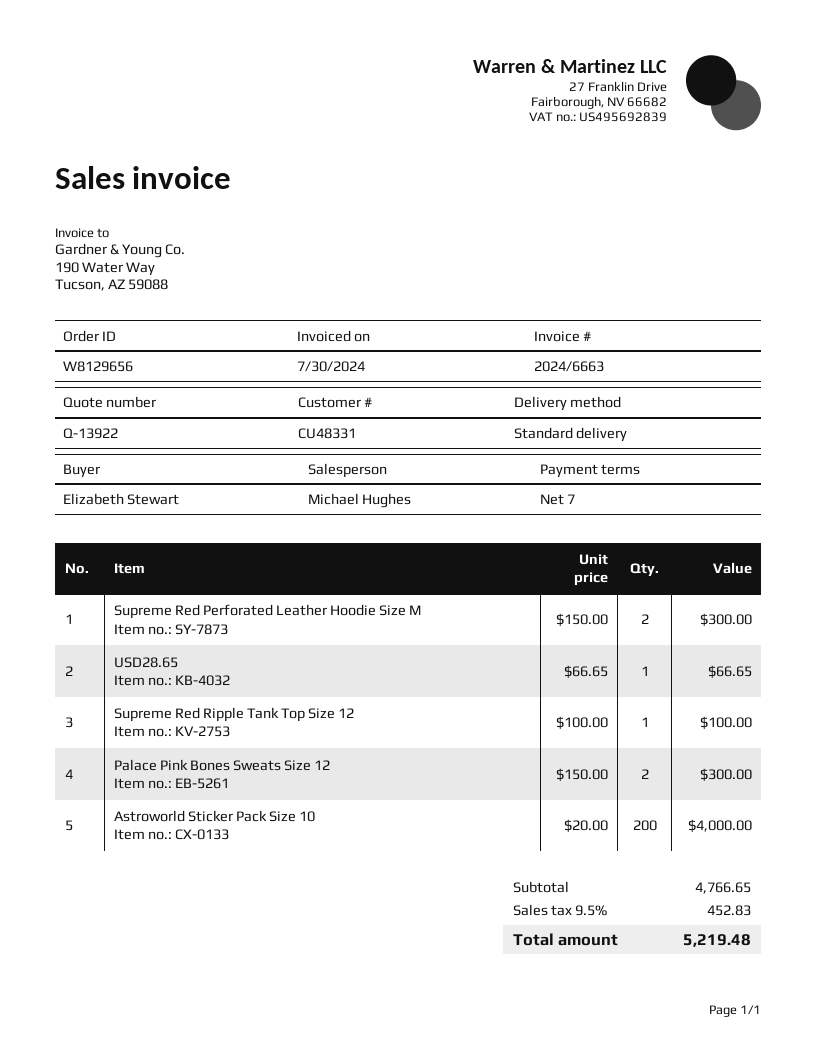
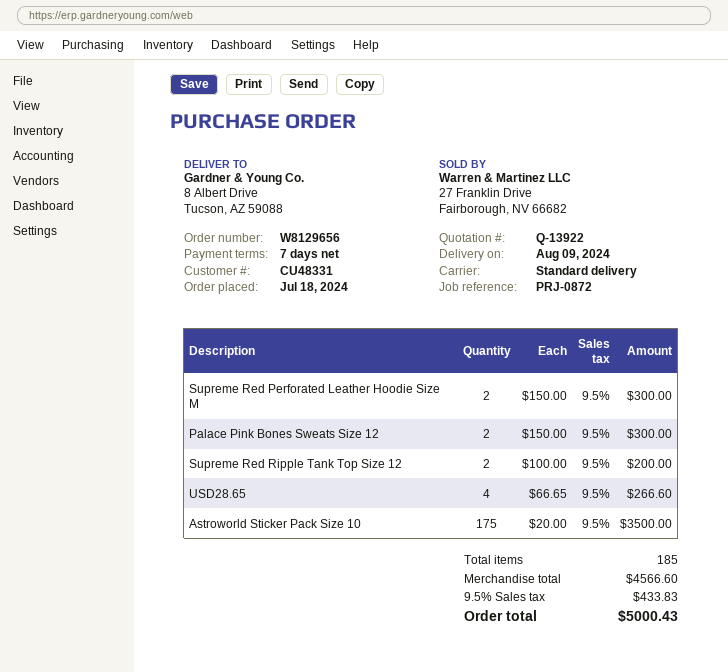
USD28.65: 1 x 66.65 = 66.65 -> 4 x 66.65 = 266.60
Supreme Red Ripple Tank Top Size 12: 1 x 100.00 = 100.00 -> 2 x 100.00 = 200.00
Astroworld Sticker Pack Size 10: 200 x 20.00 = 4000.00 -> 175 x 20.00 = 3500.00
subtotal: 4766.65 -> 4566.60
tax: 9.5% = 452.83 -> 9.5% = 433.83
total: 5219.48 -> 5000.43

